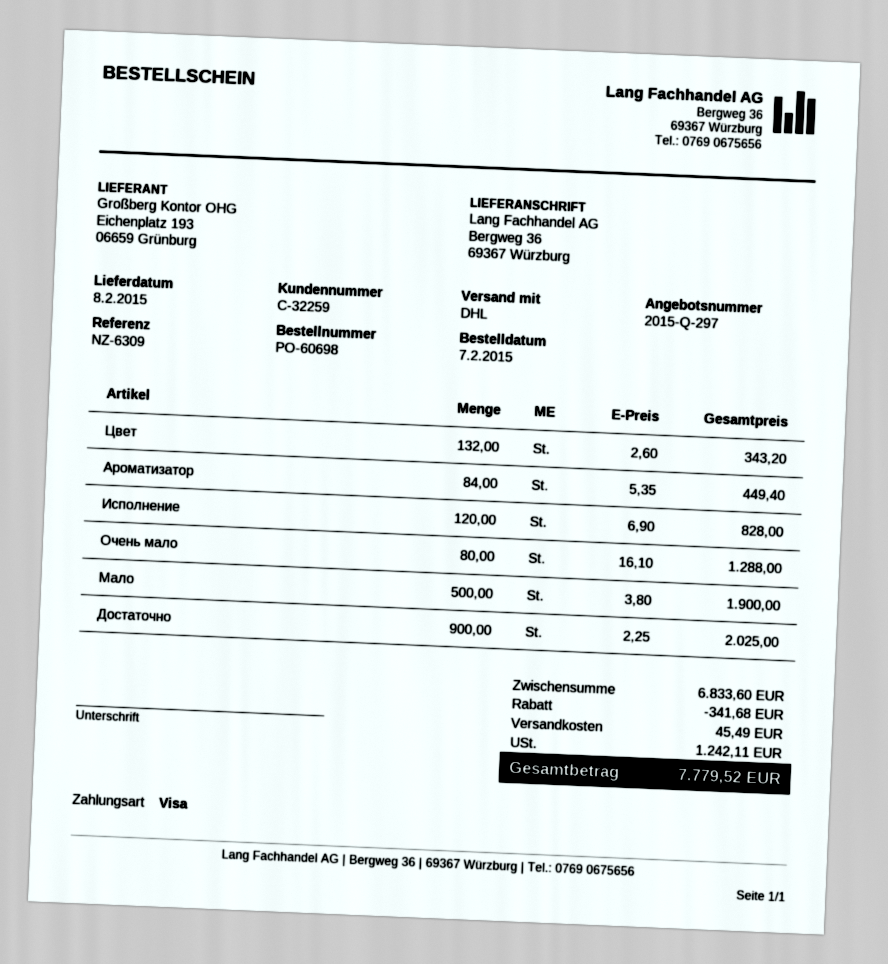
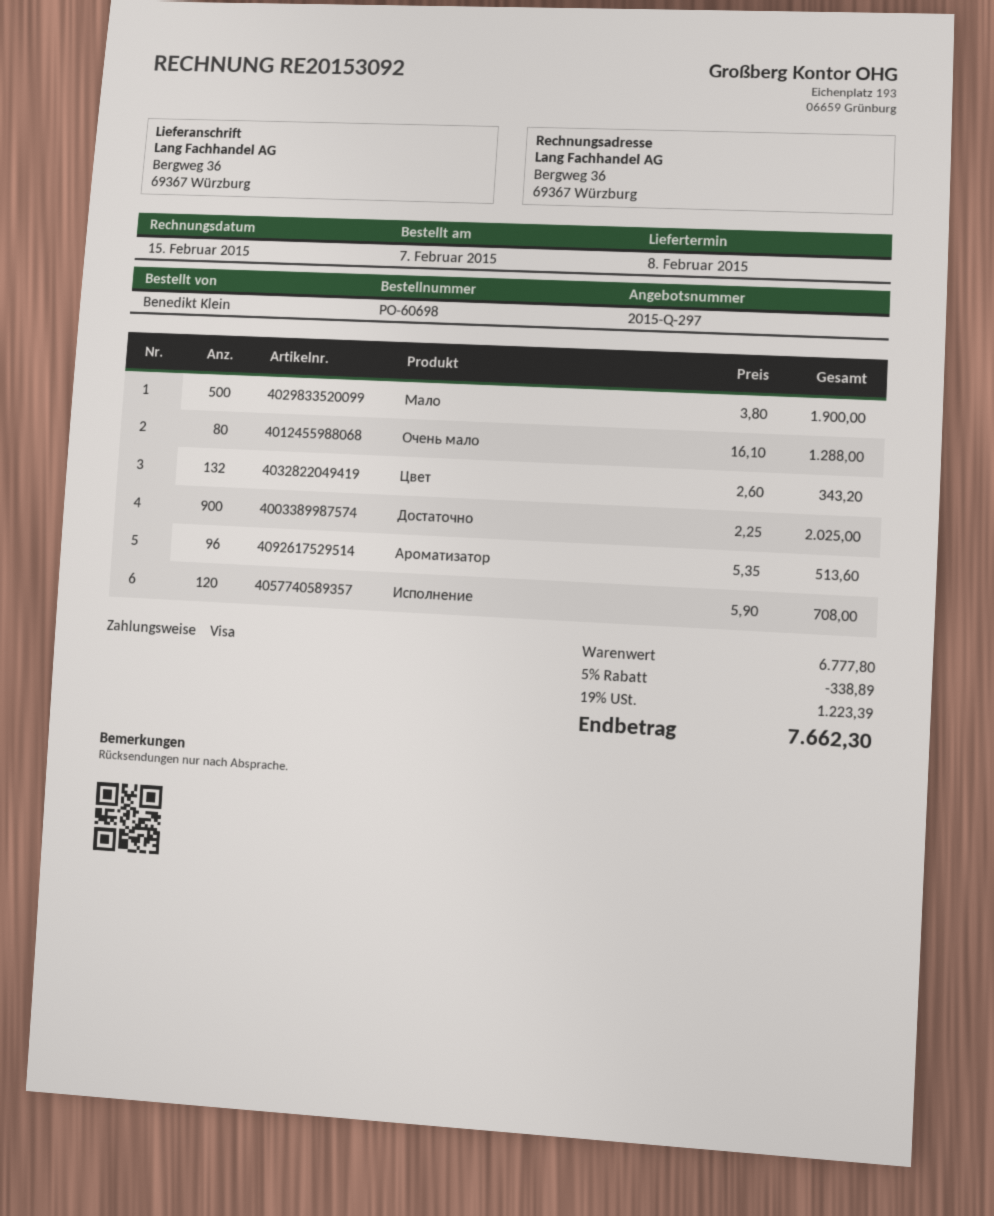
Ароматизатор: 84 x 5.35 = 449.40 -> 96 x 5.35 = 513.60
Исполнение: 120 x 6.90 = 828.00 -> 120 x 5.90 = 708.00
subtotal: 6833.60 -> 6777.80
discount: 341.68 -> 338.89
shipping: 45.49 -> none
tax: 1242.11 -> 1223.39
total: 7779.52 -> 7662.30

